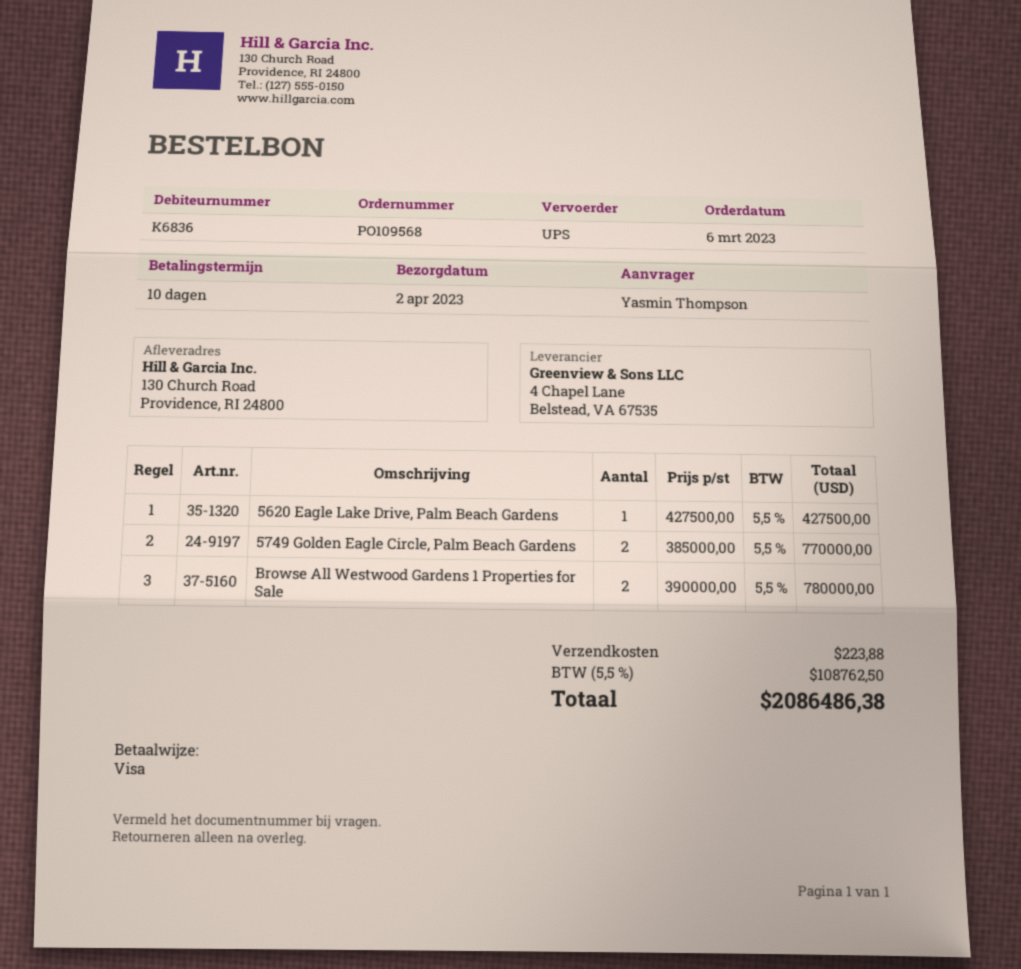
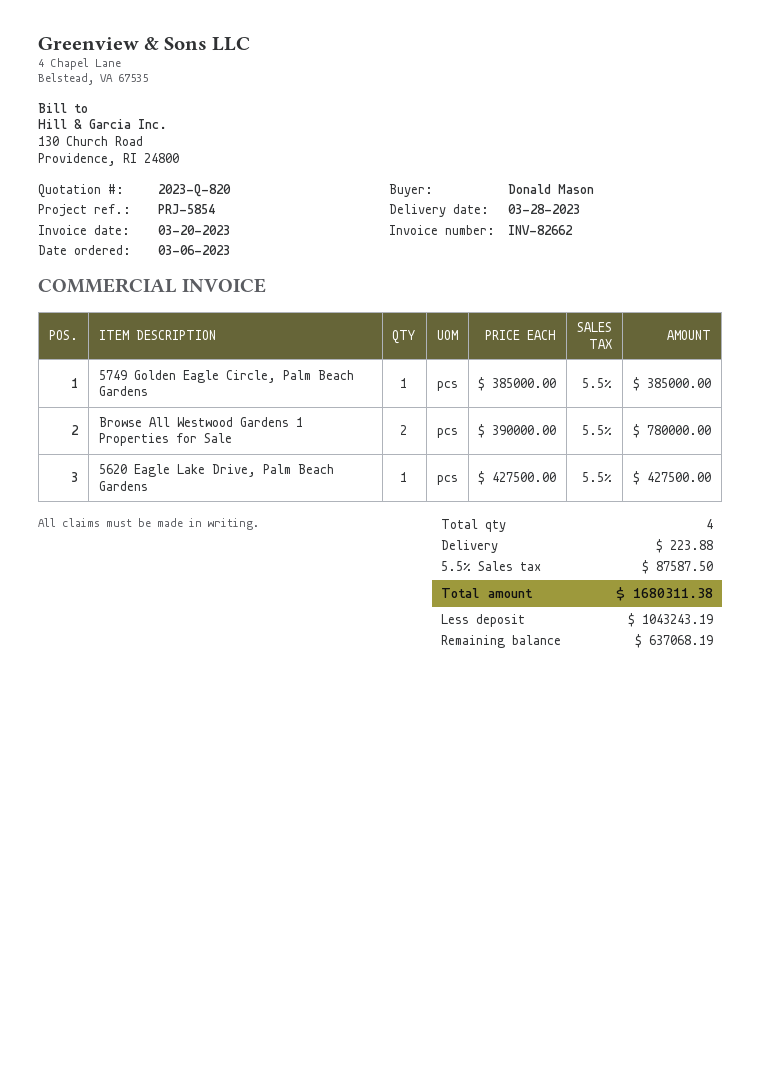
delivery date: 2023-04-02 -> 2023-03-28
ordered by: Yasmin Thompson -> Donald Mason
5749 Golden Eagle Circle, Palm Beach Gardens: 2 x 385000.00 = 770000.00 -> 1 x 385000.00 = 385000.00
tax: 5.5% = 108762.50 -> 5.5% = 87587.50
total: 2086486.38 -> 1680311.38

